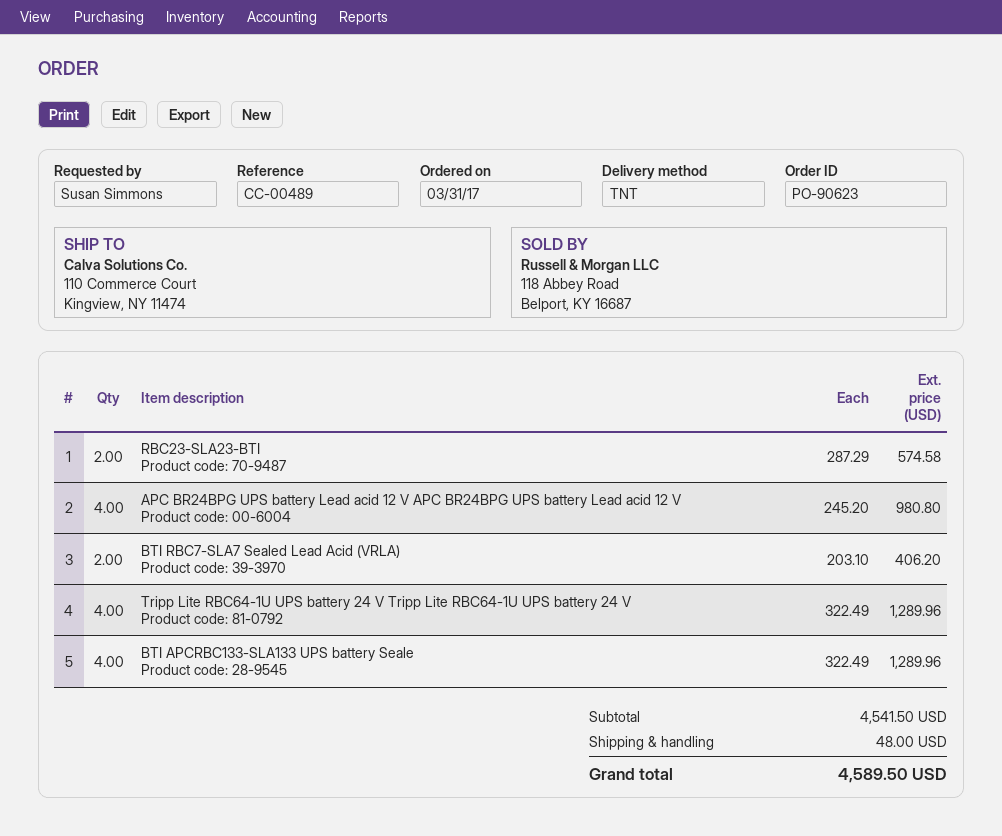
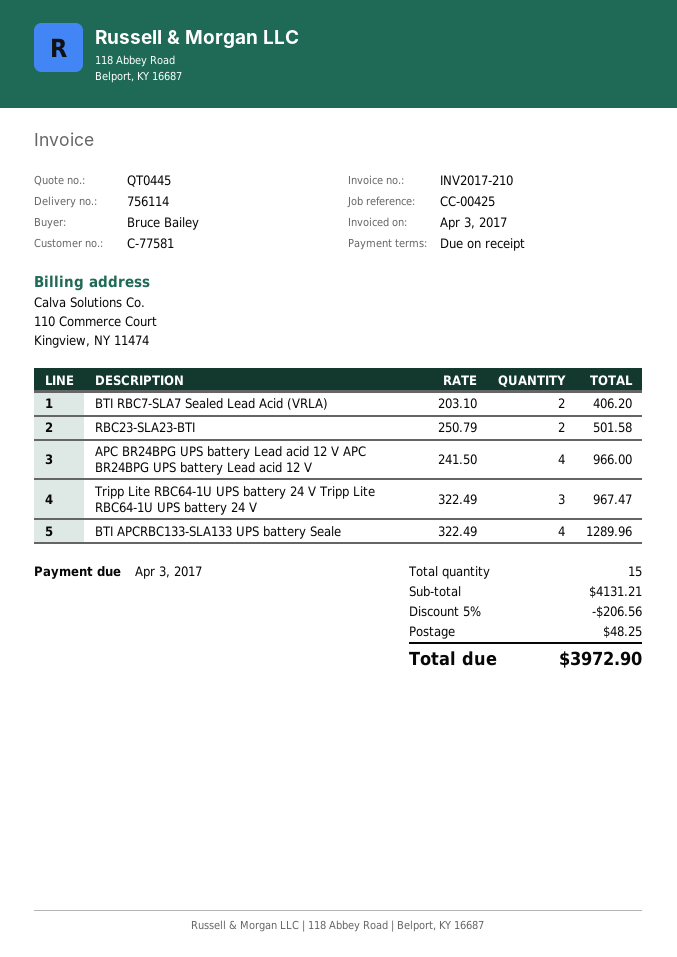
reference: CC-00489 -> CC-00425
ordered by: Susan Simmons -> Bruce Bailey
RBC23-SLA23-BTI: 2 x 287.29 = 574.58 -> 2 x 250.79 = 501.58
APC BR24BPG UPS battery Lead acid 12 V APC BR24BPG UPS battery Lead acid 12 V: 4 x 245.20 = 980.80 -> 4 x 241.50 = 966.00
Tripp Lite RBC64-1U UPS battery 24 V Tripp Lite RBC64-1U UPS battery 24 V: 4 x 322.49 = 1289.96 -> 3 x 322.49 = 967.47
subtotal: 4541.50 -> 4131.21
discount: none -> 5% = 206.56
shipping: 48.00 -> 48.25
total: 4589.50 -> 3972.90

